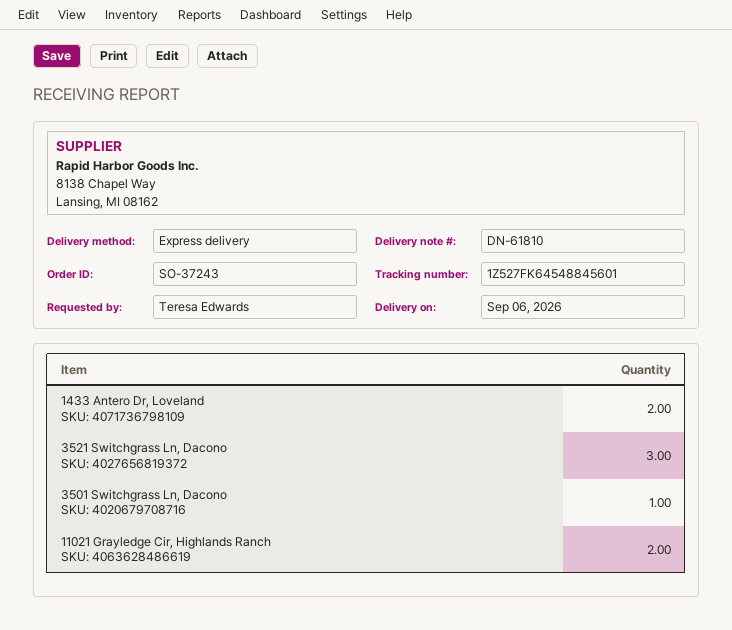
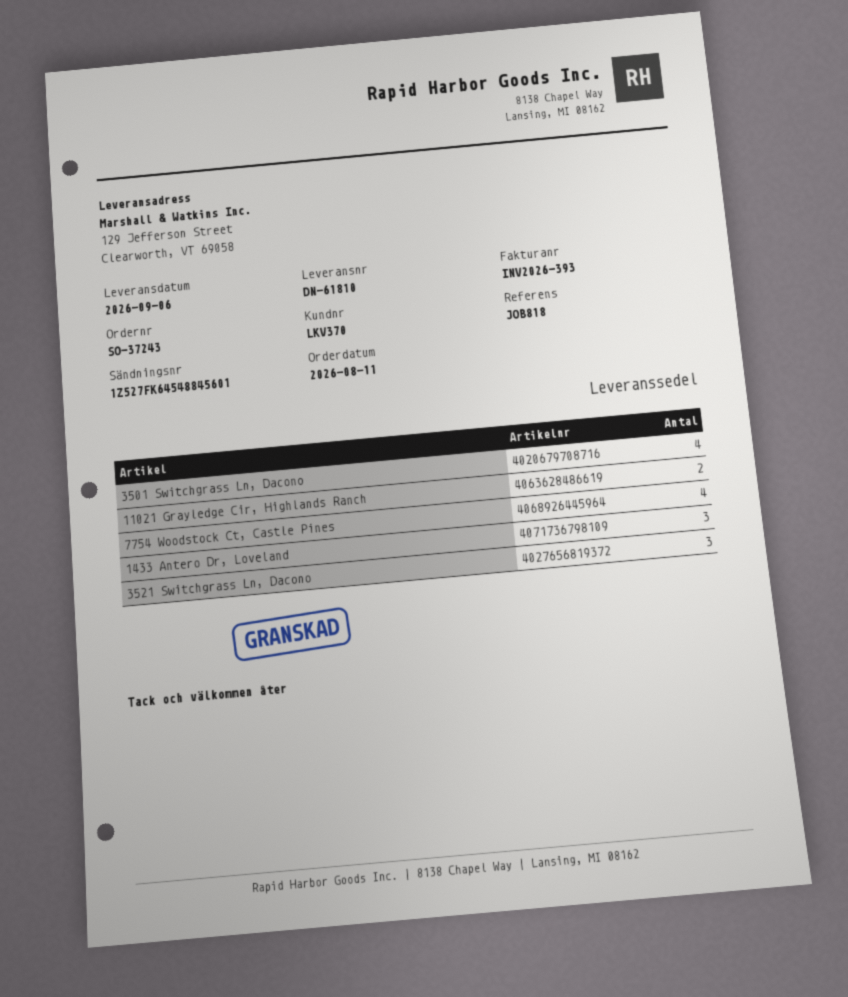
1433 Antero Dr, Loveland: 2 -> 3
3501 Switchgrass Ln, Dacono: 1 -> 4
7754 Woodstock Ct, Castle Pines: none -> 4

